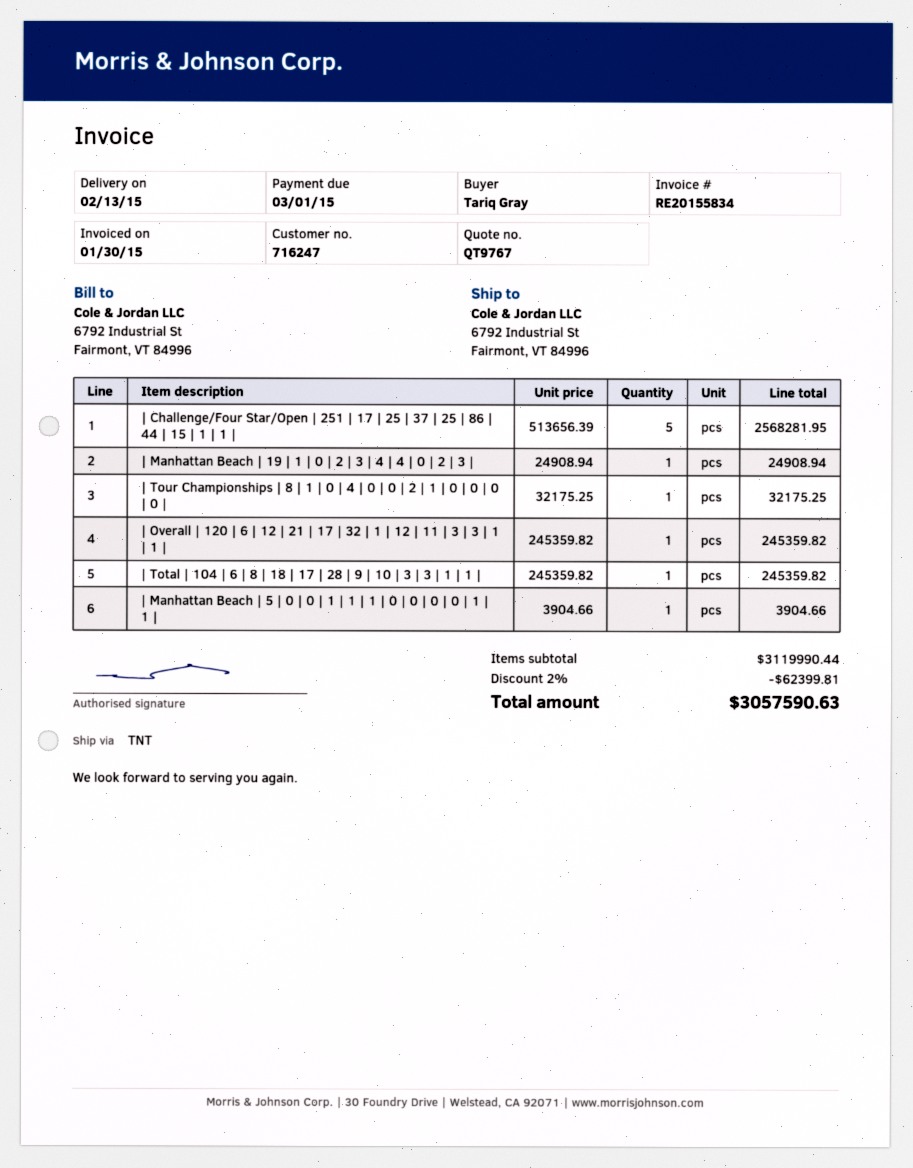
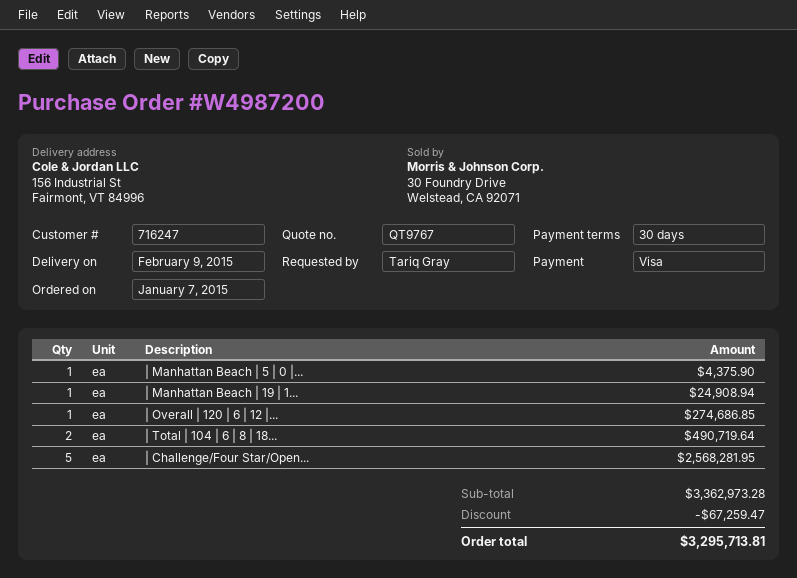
delivery date: 2015-02-13 -> 2015-02-09
ship to: 6792 Industrial St, Fairmont, VT 84996 -> 156 Industrial St, Fairmont, VT 84996
| Tour Championships | 8 | 1 | 0 | 4 | 0 | 0 | 2 | 1 | 0 | 0 | 0 | 0 |: 1 for 32175.25 -> none
| Overall | 120 | 6 | 12 | 21 | 17 | 32 | 1 | 12 | 11 | 3 | 3 | 1 | 1 |: 1 for 245359.82 -> 1 for 274686.85
| Total | 104 | 6 | 8 | 18 | 17 | 28 | 9 | 10 | 3 | 3 | 1 | 1 |: 1 for 245359.82 -> 2 for 490719.64
| Manhattan Beach | 5 | 0 | 0 | 1 | 1 | 1 | 0 | 0 | 0 | 0 | 1 | 1 |: 1 for 3904.66 -> 1 for 4375.90
subtotal: 3119990.44 -> 3362973.28
discount: 62399.81 -> 67259.47
total: 3057590.63 -> 3295713.81

